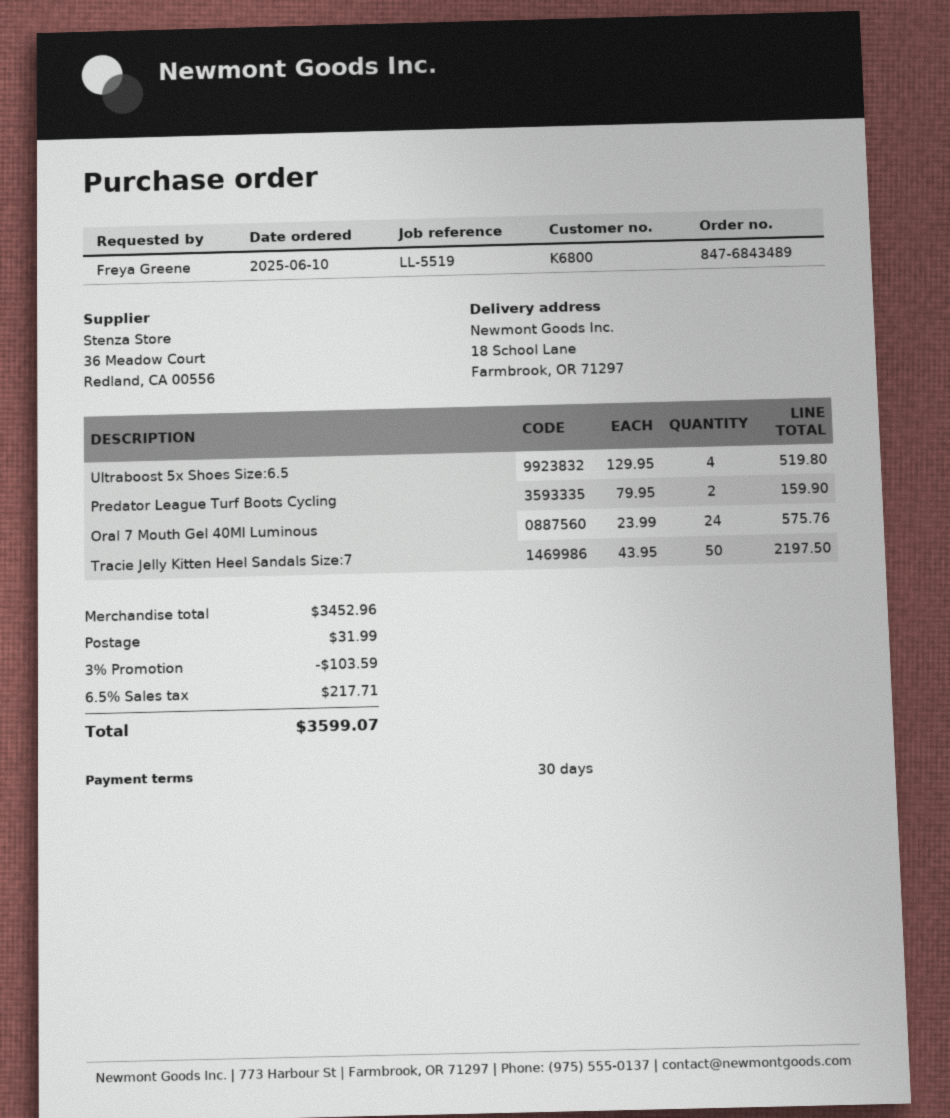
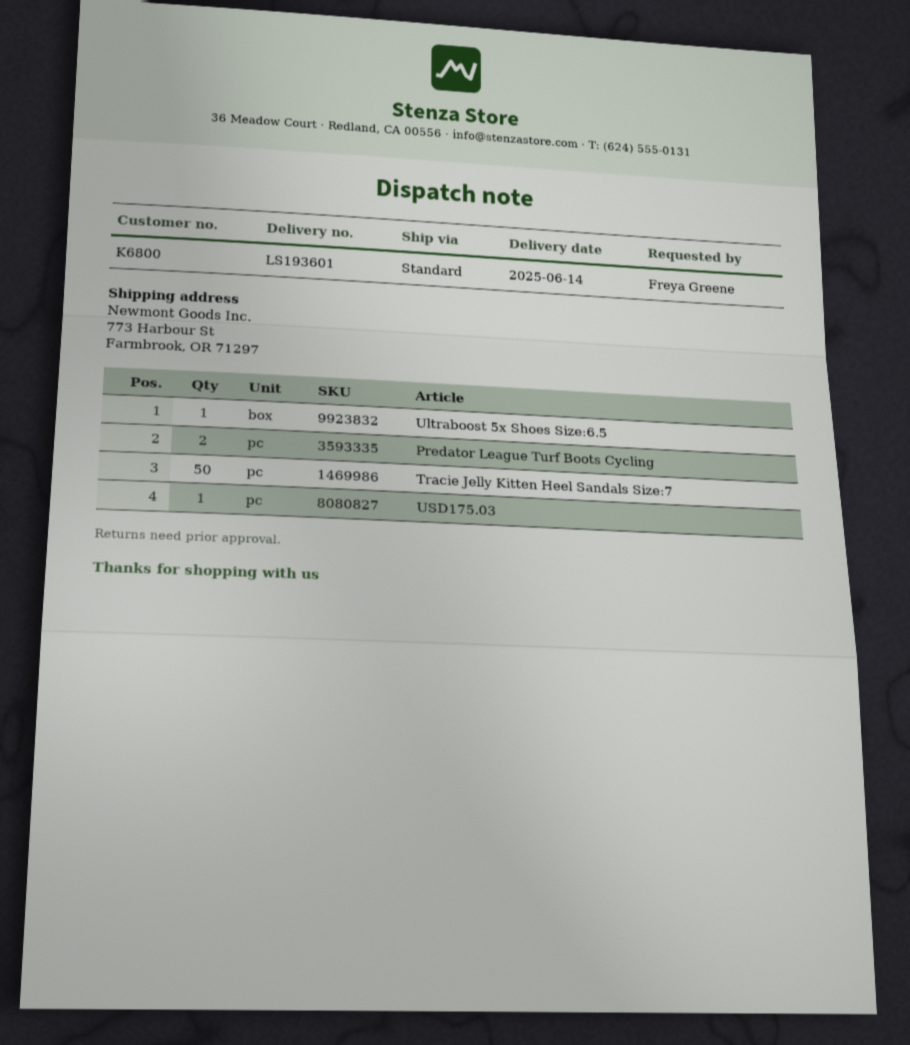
ship to: 18 School Lane, Farmbrook, OR 71297 -> 773 Harbour St, Farmbrook, OR 71297
Ultraboost 5x Shoes Size:6.5: 4 -> 1
Oral 7 Mouth Gel 40Ml Luminous: 24 -> none
USD175.03: none -> 1

